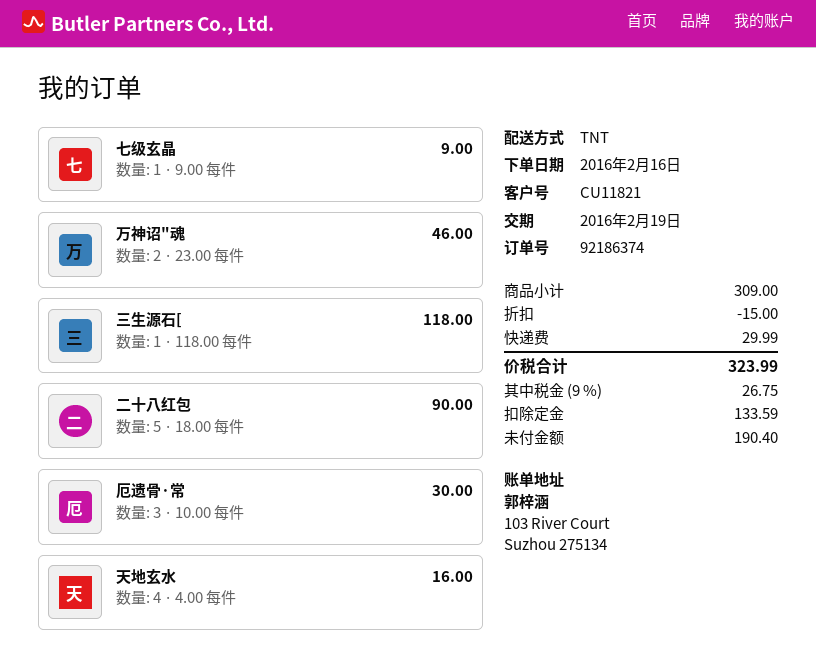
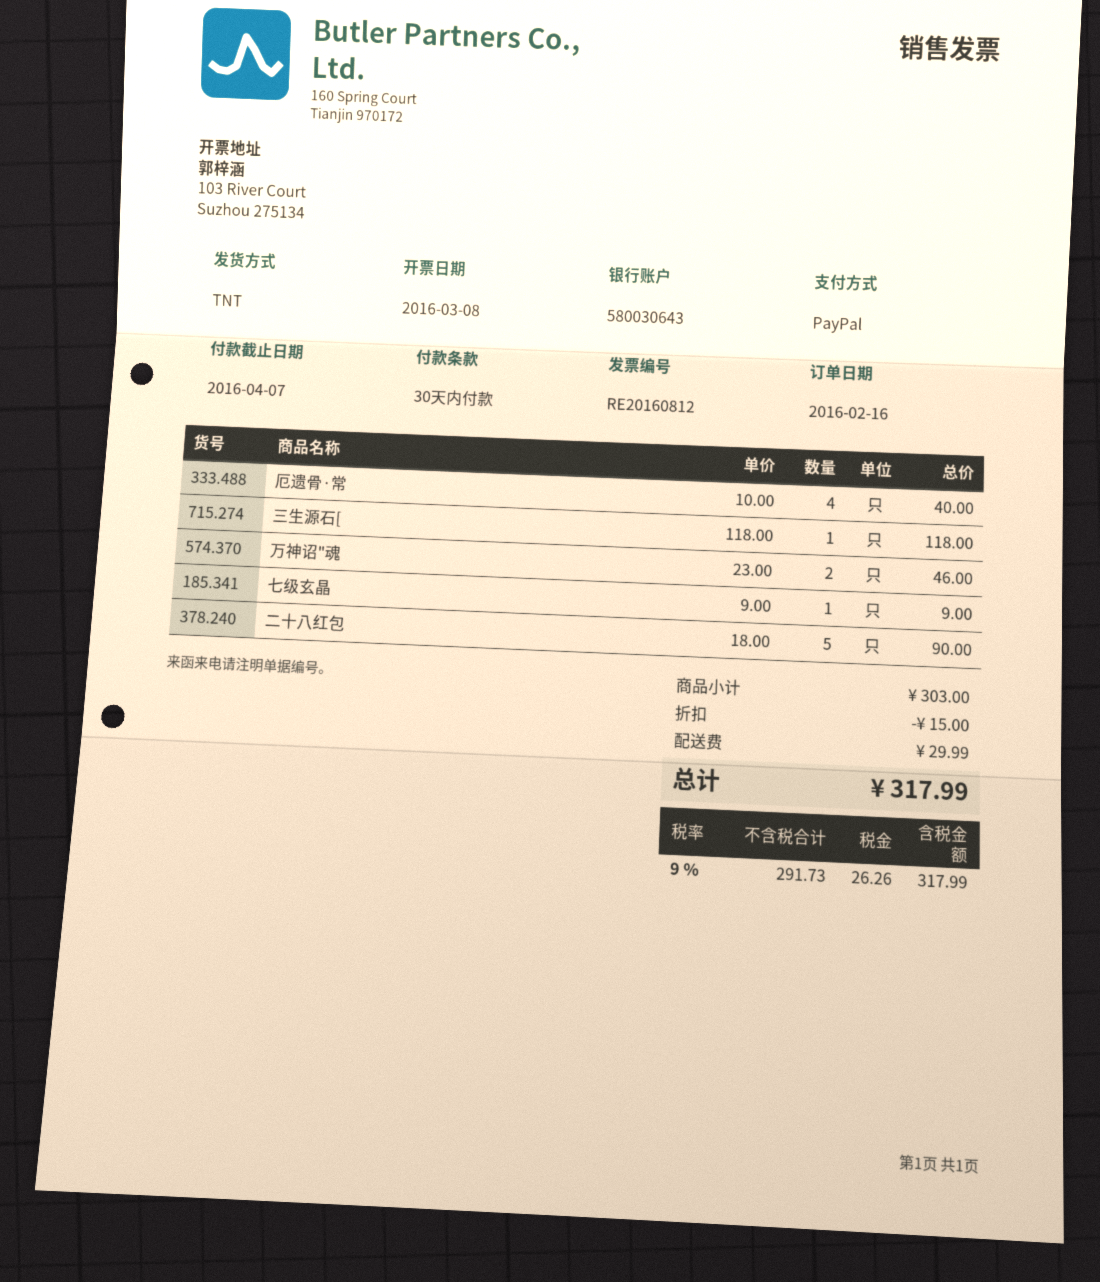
厄遗骨·常: 3 x 10.00 = 30.00 -> 4 x 10.00 = 40.00
天地玄水: 4 x 4.00 = 16.00 -> none
subtotal: 309.00 -> 303.00
tax: 9% = 26.75 -> 9% = 26.26
total: 323.99 -> 317.99

